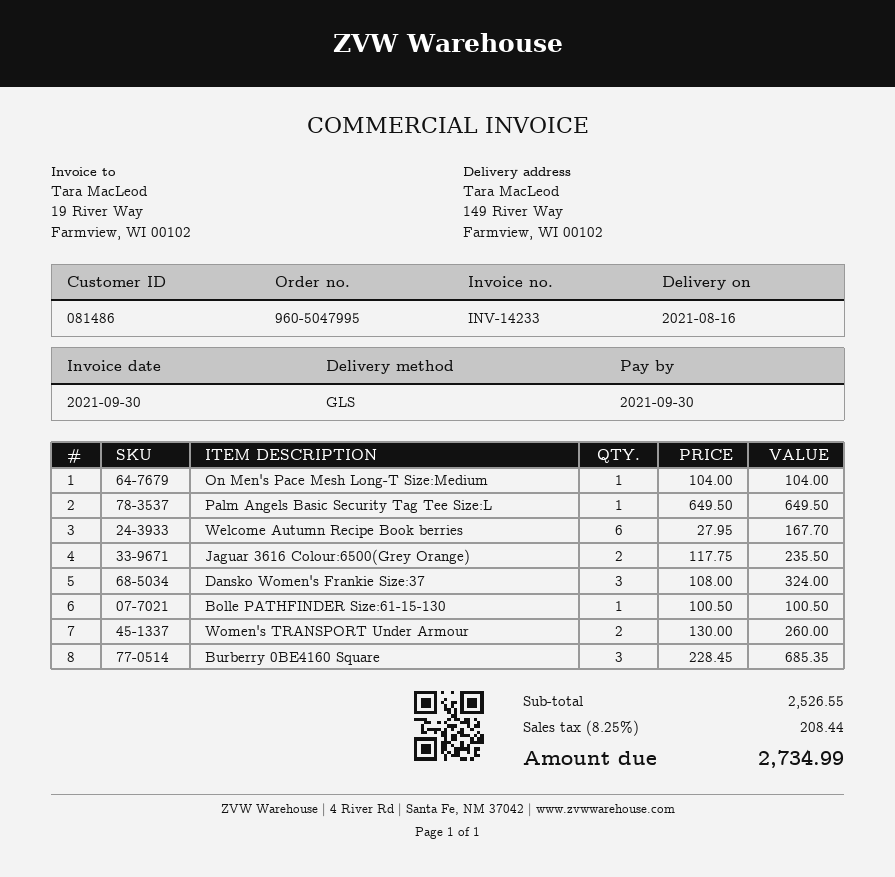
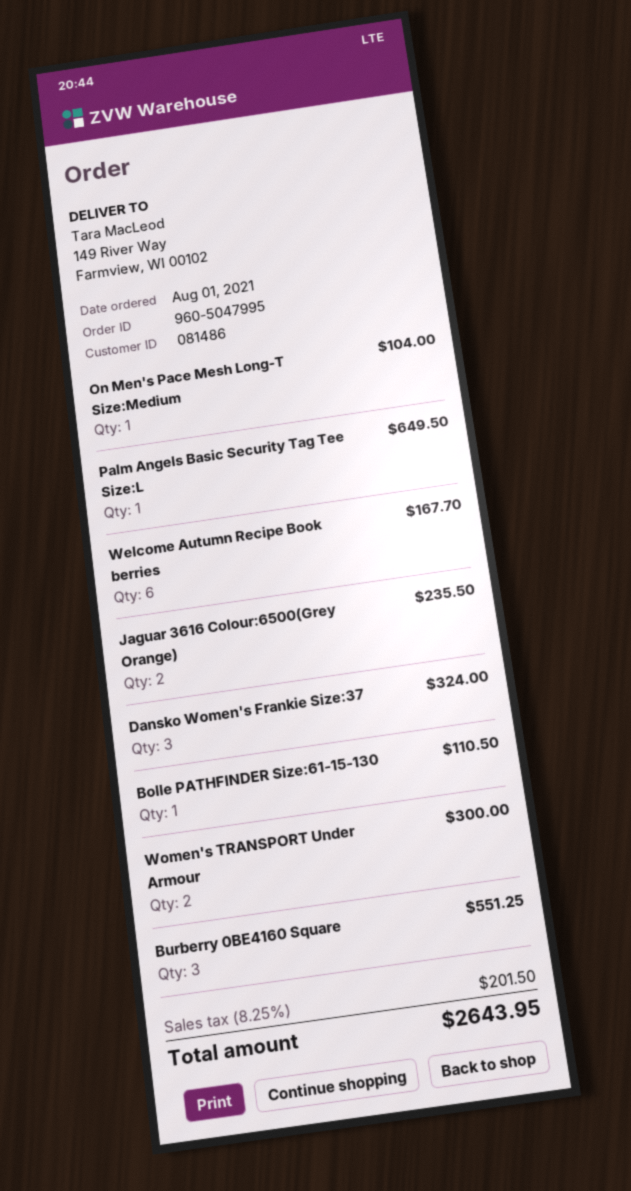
Bolle PATHFINDER Size:61-15-130: 1 for 100.50 -> 1 for 110.50
Women's TRANSPORT Under Armour: 2 for 260.00 -> 2 for 300.00
Burberry 0BE4160 Square: 3 for 685.35 -> 3 for 551.25
tax: 8.25% = 208.44 -> 8.25% = 201.50
total: 2734.99 -> 2643.95

